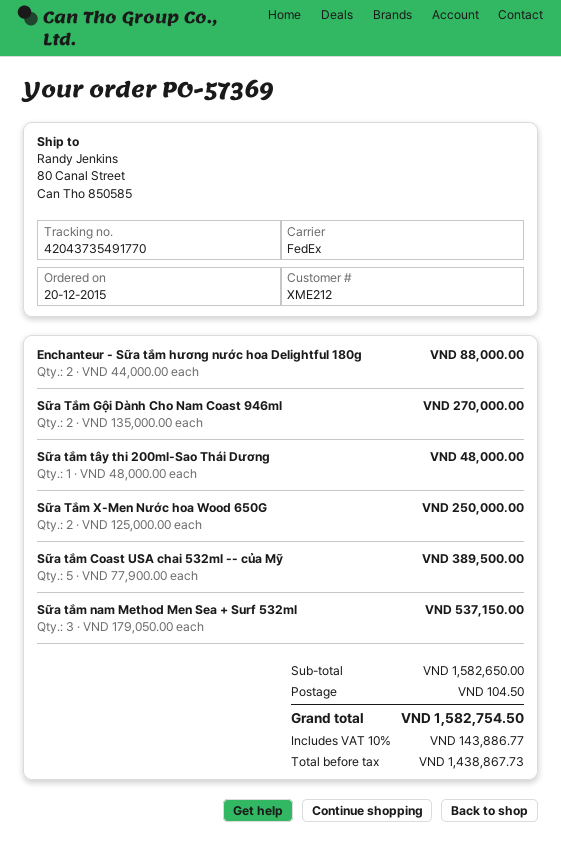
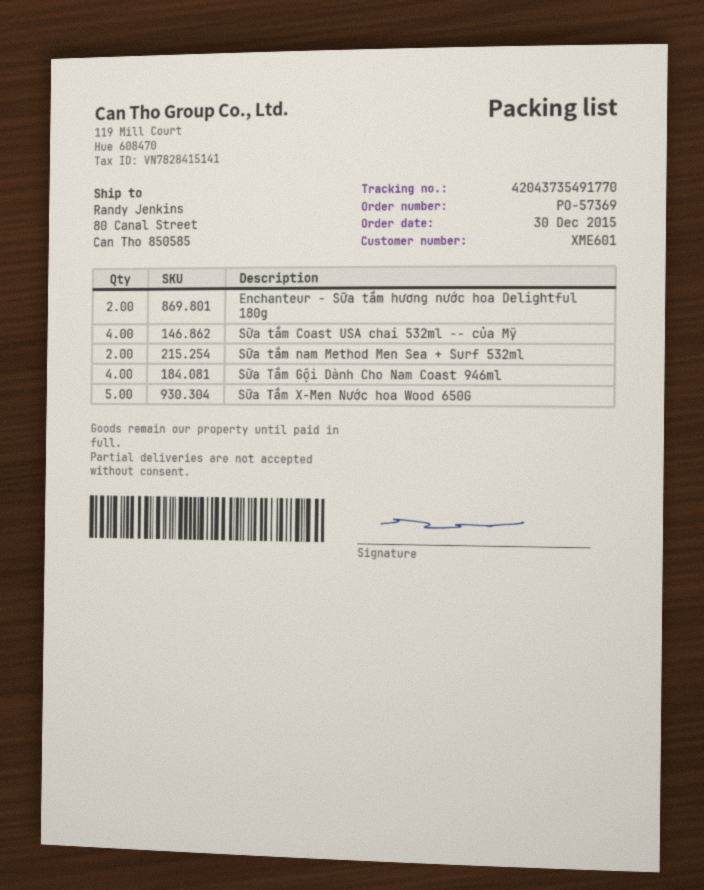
order date: 2015-12-20 -> 2015-12-30
customer number: XME212 -> XME601
Sữa Tắm Gội Dành Cho Nam Coast 946ml: 2 -> 4
Sữa tắm tây thi 200ml-Sao Thái Dương: 1 -> none
Sữa Tắm X-Men Nước hoa Wood 650G: 2 -> 5
Sữa tắm Coast USA chai 532ml -- của Mỹ: 5 -> 4
Sữa tắm nam Method Men Sea + Surf 532ml: 3 -> 2

